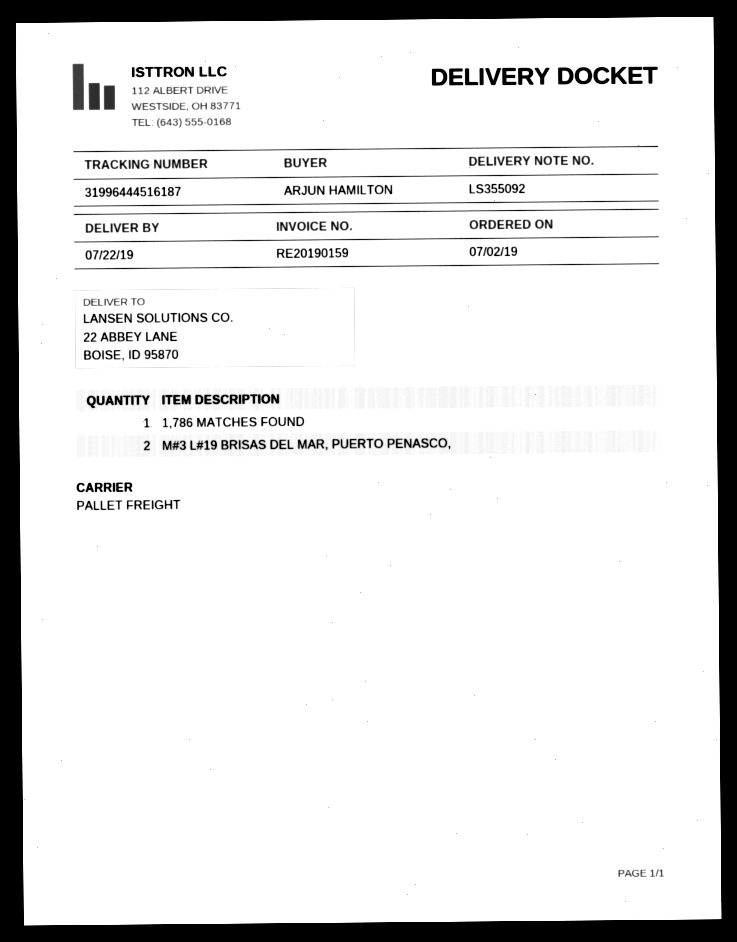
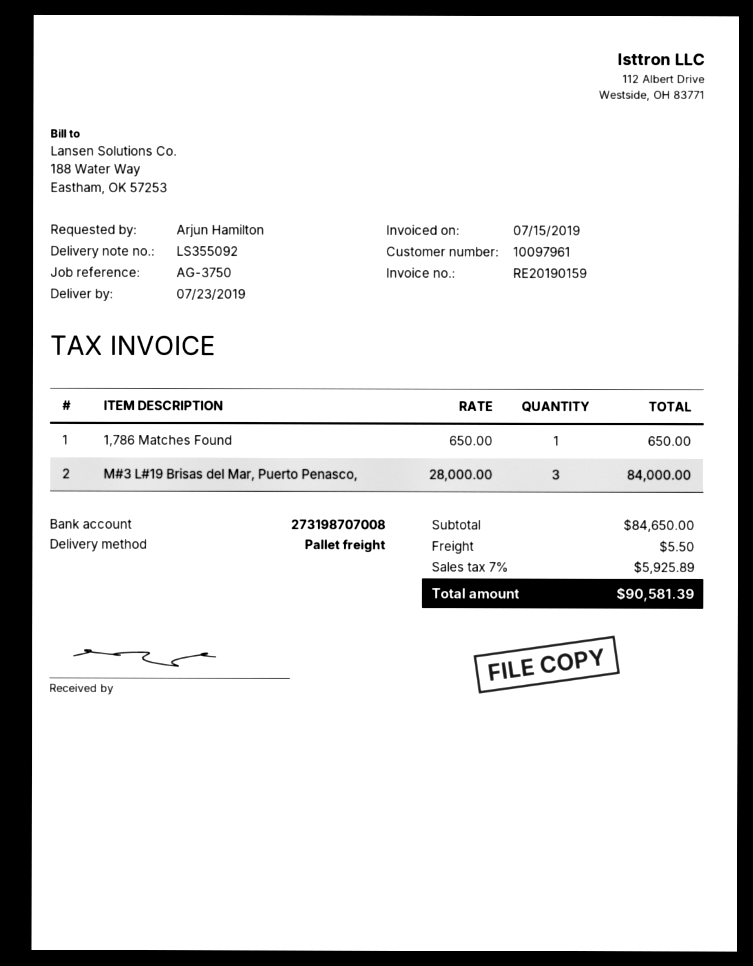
delivery date: 2019-07-22 -> 2019-07-23
M#3 L#19 BRISAS DEL MAR, PUERTO PENASCO,: 2 -> 3

